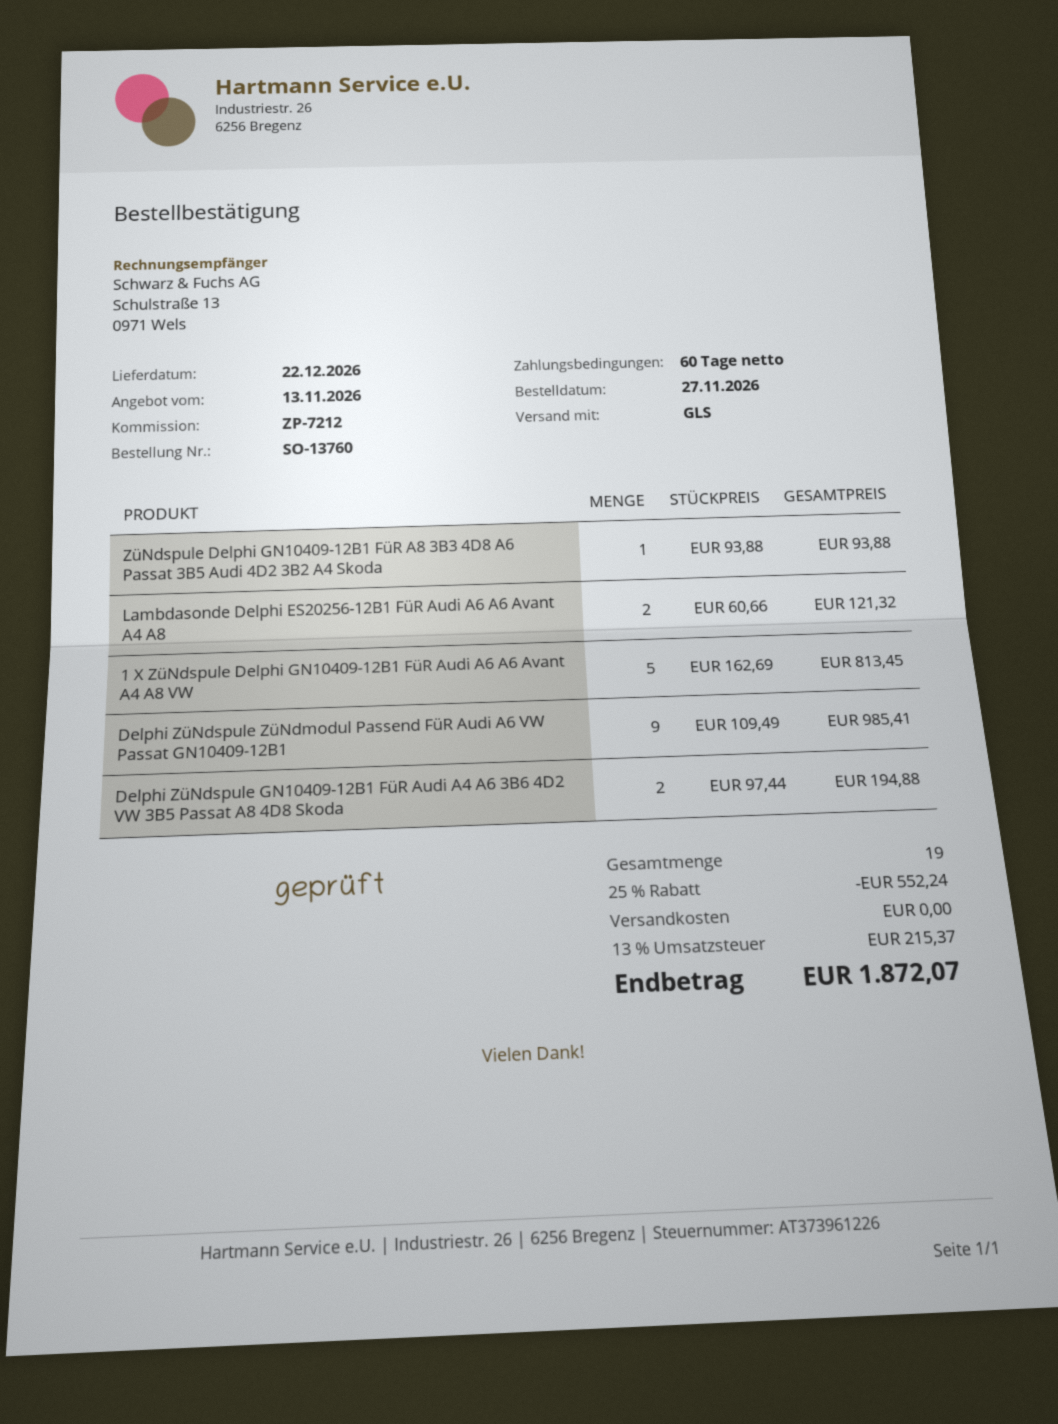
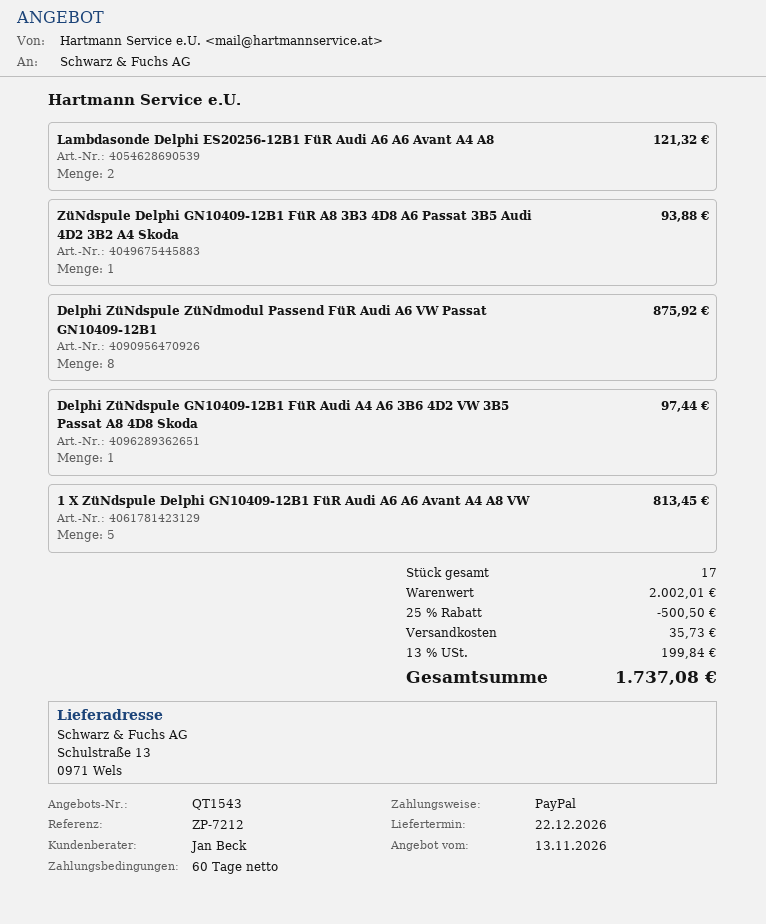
Delphi ZüNdspule ZüNdmodul Passend FüR Audi A6 VW Passat GN10409-12B1: 9 for 985.41 -> 8 for 875.92
Delphi ZüNdspule GN10409-12B1 FüR Audi A4 A6 3B6 4D2 VW 3B5 Passat A8 4D8 Skoda: 2 for 194.88 -> 1 for 97.44
total quantity: 19 -> 17
discount: 25% = 552.24 -> 25% = 500.50
shipping: 0.00 -> 35.73
tax: 13% = 215.37 -> 13% = 199.84
total: 1872.07 -> 1737.08

